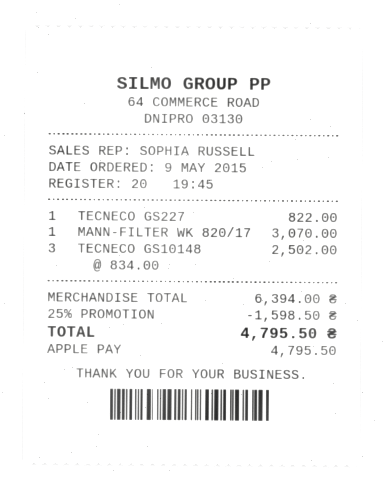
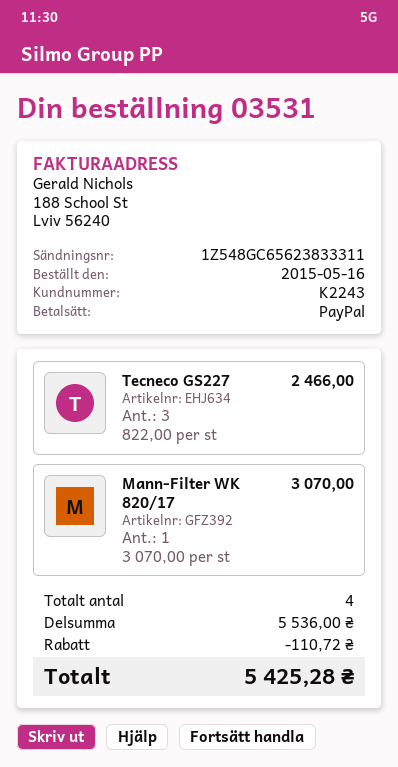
order date: 2015-05-09 -> 2015-05-16
payment method: Apple Pay -> PayPal
TECNECO GS227: 1 x 822.00 = 822.00 -> 3 x 822.00 = 2466.00
TECNECO GS10148: 3 x 834.00 = 2502.00 -> none
subtotal: 6394.00 -> 5536.00
discount: 1598.50 -> 110.72
total: 4795.50 -> 5425.28

